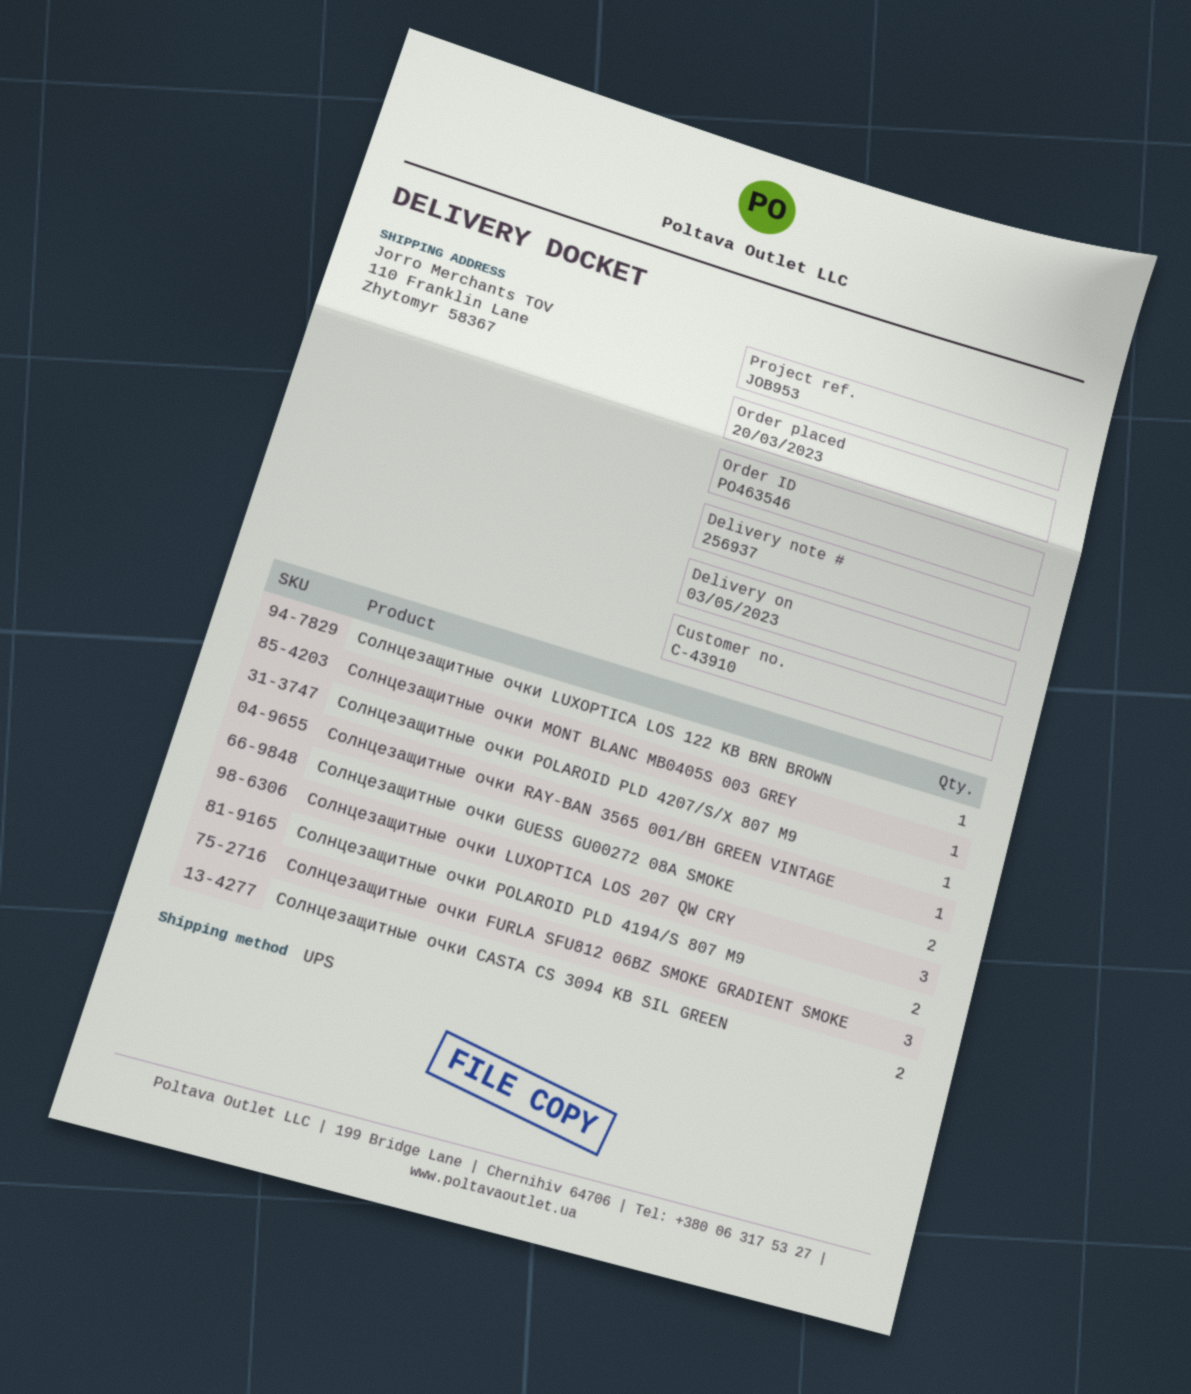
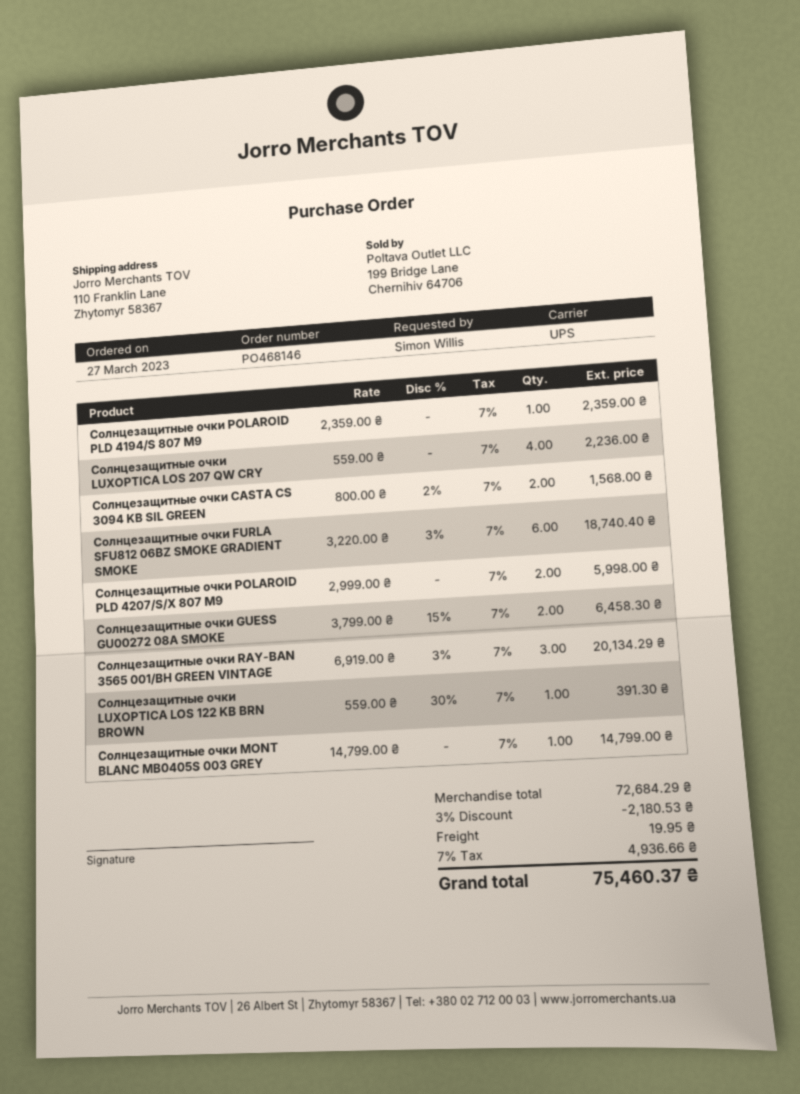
order number: PO463546 -> PO468146
order date: 2023-03-20 -> 2023-03-27
Солнцезащитные очки POLAROID PLD 4207/S/X 807 M9: 1 -> 2
Солнцезащитные очки RAY-BAN 3565 001/BH GREEN VINTAGE: 1 -> 3
Солнцезащитные очки LUXOPTICA LOS 207 QW CRY: 3 -> 4
Солнцезащитные очки POLAROID PLD 4194/S 807 M9: 2 -> 1
Солнцезащитные очки FURLA SFU812 06BZ SMOKE GRADIENT SMOKE: 3 -> 6

